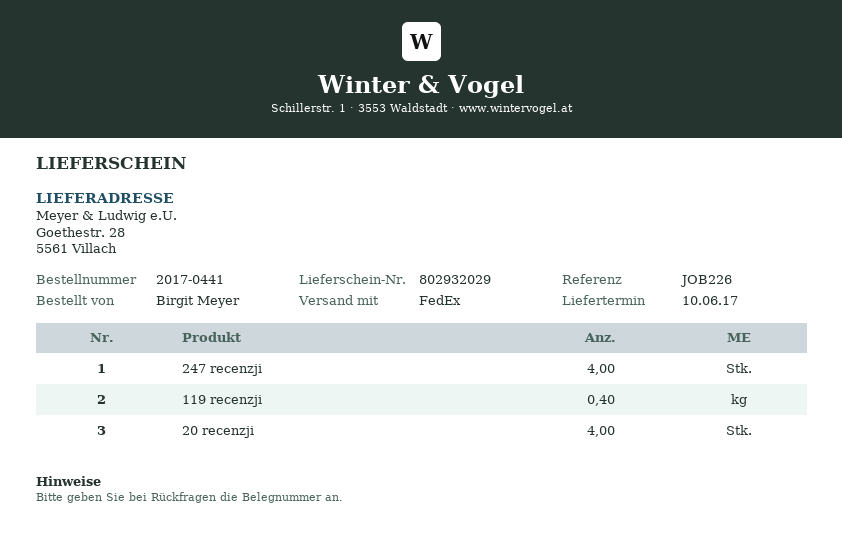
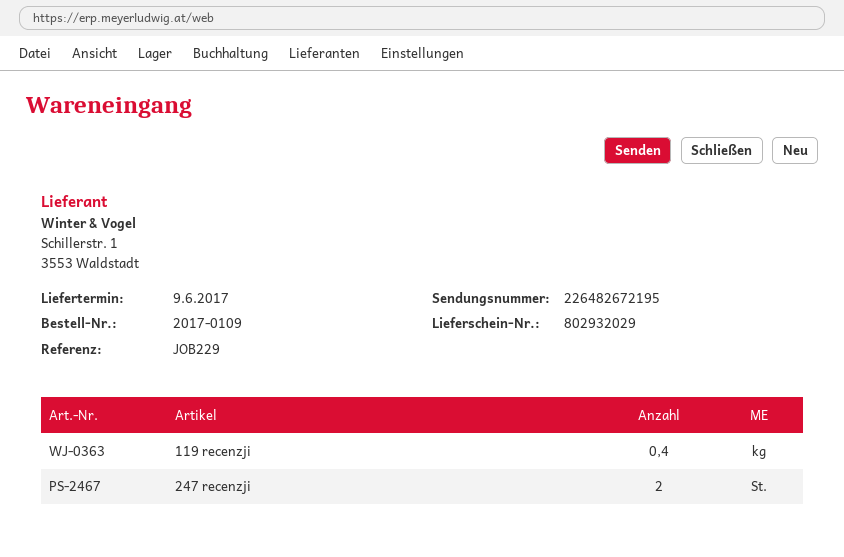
order number: 2017-0441 -> 2017-0109
delivery date: 2017-06-10 -> 2017-06-09
reference: JOB226 -> JOB229
247 recenzji: 4 -> 2
20 recenzji: 4 -> none

